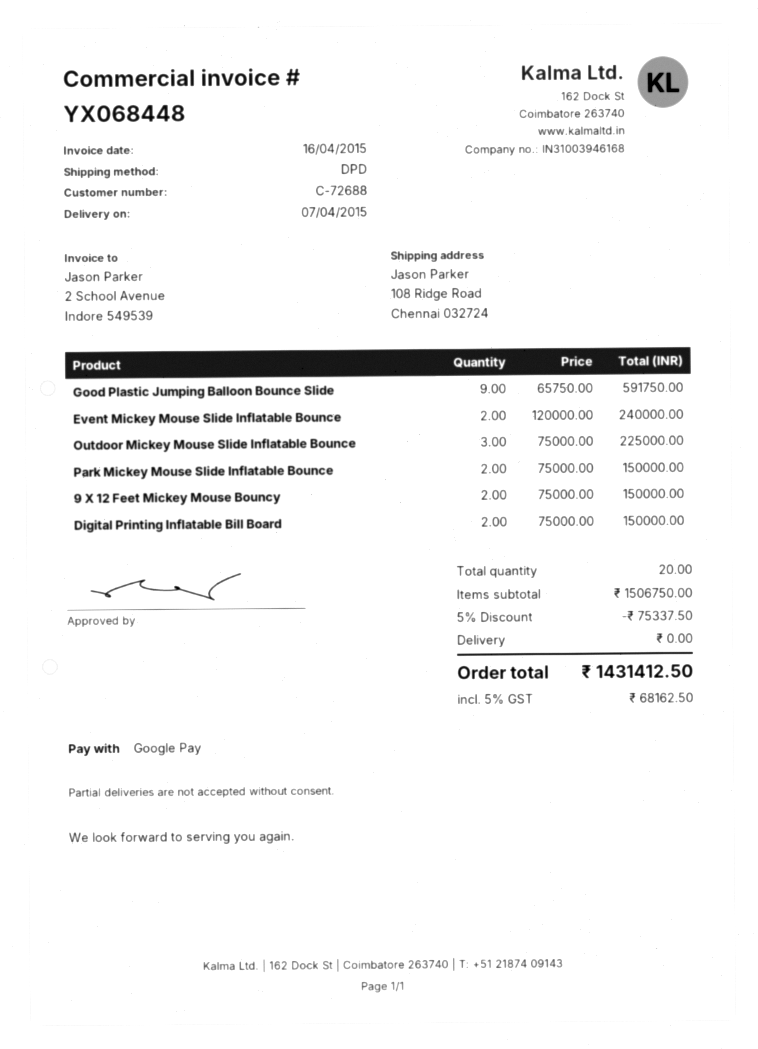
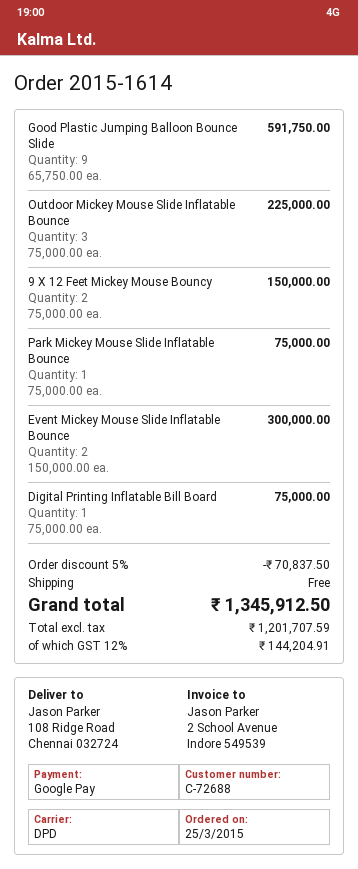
Event Mickey Mouse Slide Inflatable Bounce: 2 x 120000.00 = 240000.00 -> 2 x 150000.00 = 300000.00
Park Mickey Mouse Slide Inflatable Bounce: 2 x 75000.00 = 150000.00 -> 1 x 75000.00 = 75000.00
Digital Printing Inflatable Bill Board: 2 x 75000.00 = 150000.00 -> 1 x 75000.00 = 75000.00
discount: 5% = 75337.50 -> 5% = 70837.50
tax: 5% = 68162.50 -> 12% = 144204.91
total: 1431412.50 -> 1345912.50

